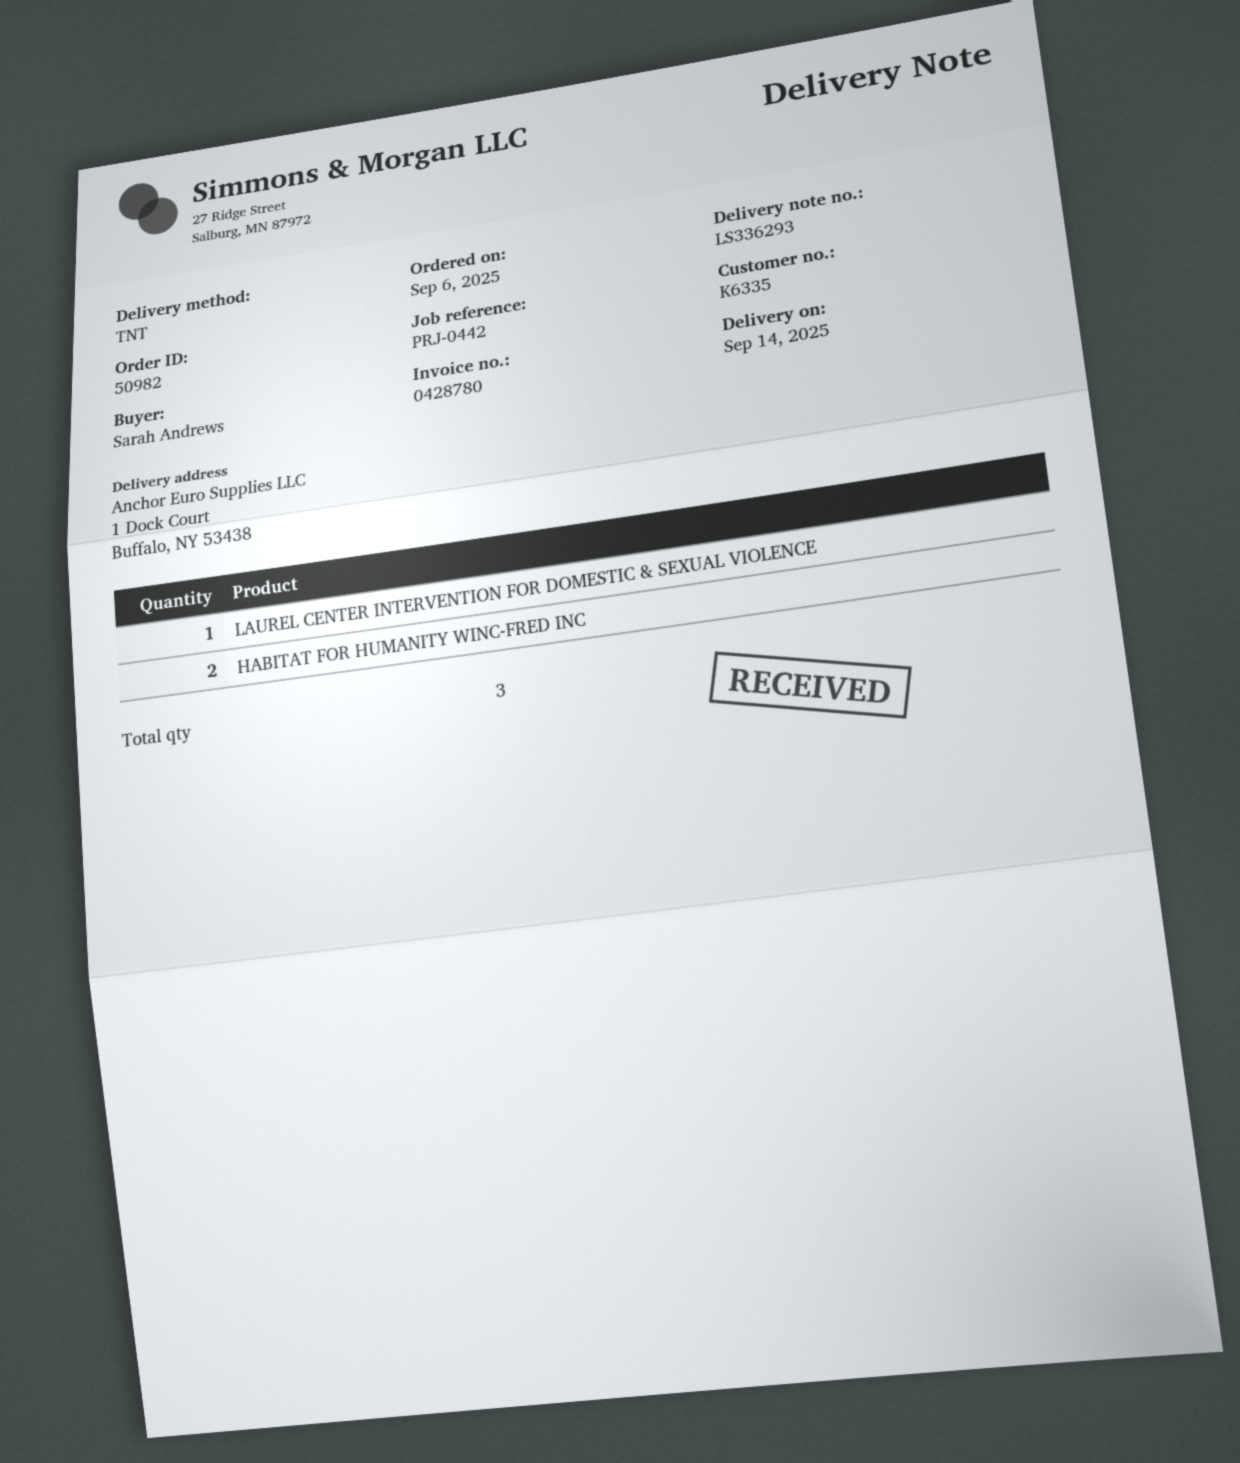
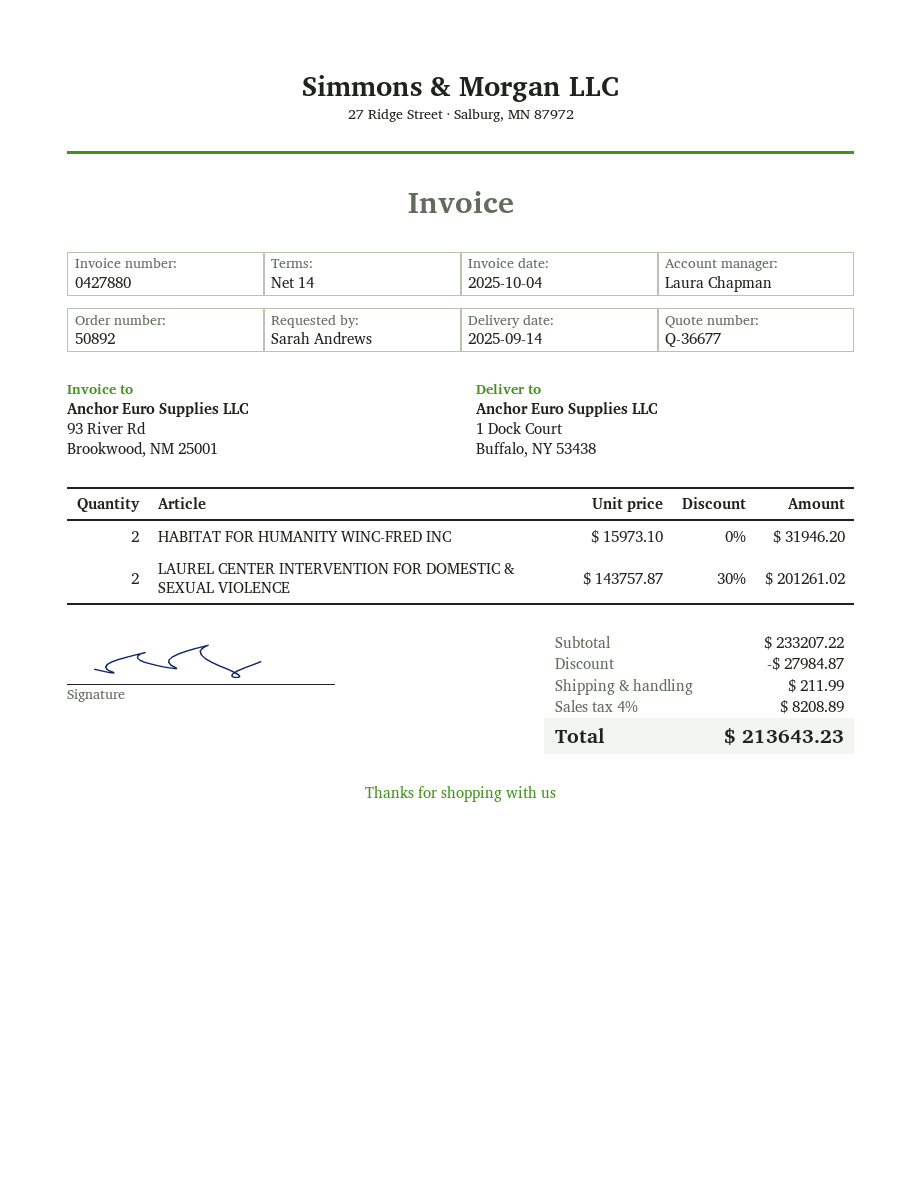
order number: 50982 -> 50892
invoice number: 0428780 -> 0427880
LAUREL CENTER INTERVENTION FOR DOMESTIC & SEXUAL VIOLENCE: 1 -> 2

